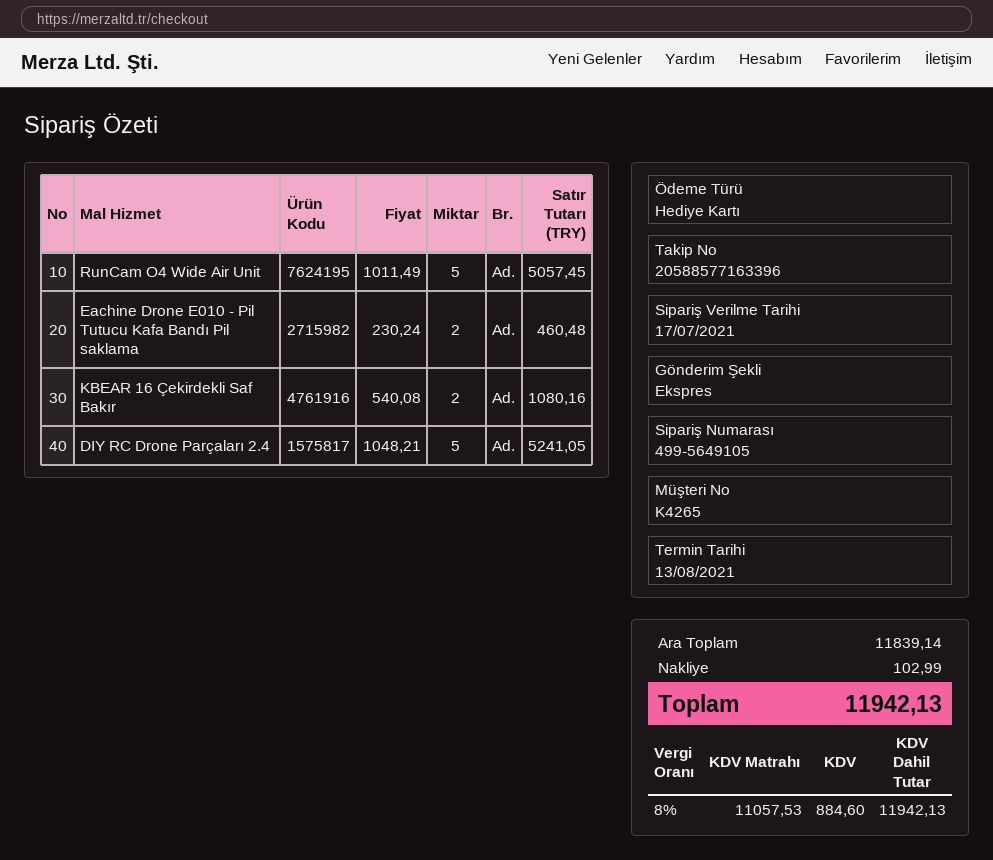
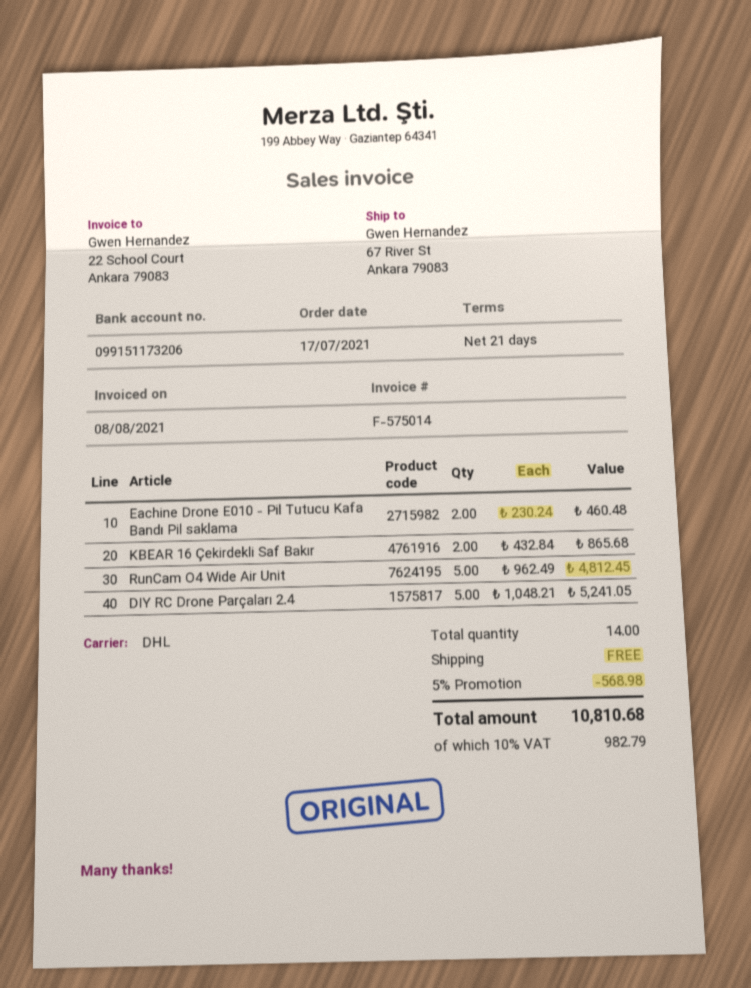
shipping method: express -> DHL
RunCam O4 Wide Air Unit: 5 x 1011.49 = 5057.45 -> 5 x 962.49 = 4812.45
KBEAR 16 Çekirdekli Saf Bakır: 2 x 540.08 = 1080.16 -> 2 x 432.84 = 865.68
discount: none -> 5% = 568.98
shipping: 102.99 -> 0.00
tax: 8% = 884.60 -> 10% = 982.79
total: 11942.13 -> 10810.68

